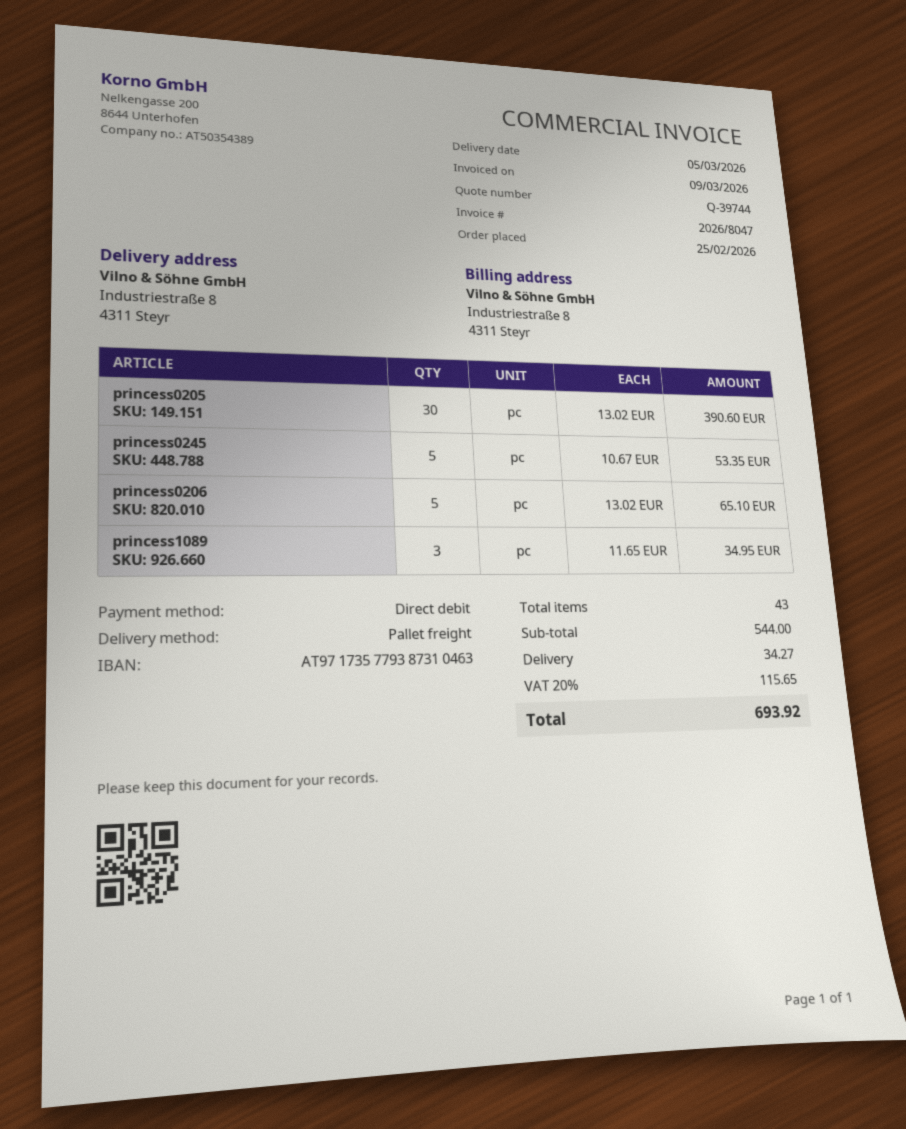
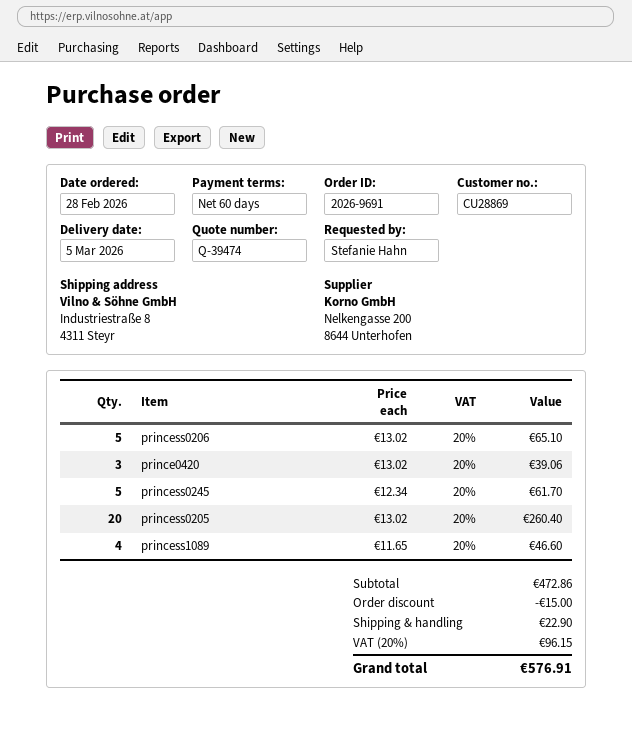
quote number: Q-39744 -> Q-39474
order date: 2026-02-25 -> 2026-02-28
princess0205: 30 x 13.02 = 390.60 -> 20 x 13.02 = 260.40
princess0245: 5 x 10.67 = 53.35 -> 5 x 12.34 = 61.70
princess1089: 3 x 11.65 = 34.95 -> 4 x 11.65 = 46.60
prince0420: none -> 3 x 13.02 = 39.06
subtotal: 544.00 -> 472.86
discount: none -> 15.00
shipping: 34.27 -> 22.90
tax: 20% = 115.65 -> 20% = 96.15
total: 693.92 -> 576.91

